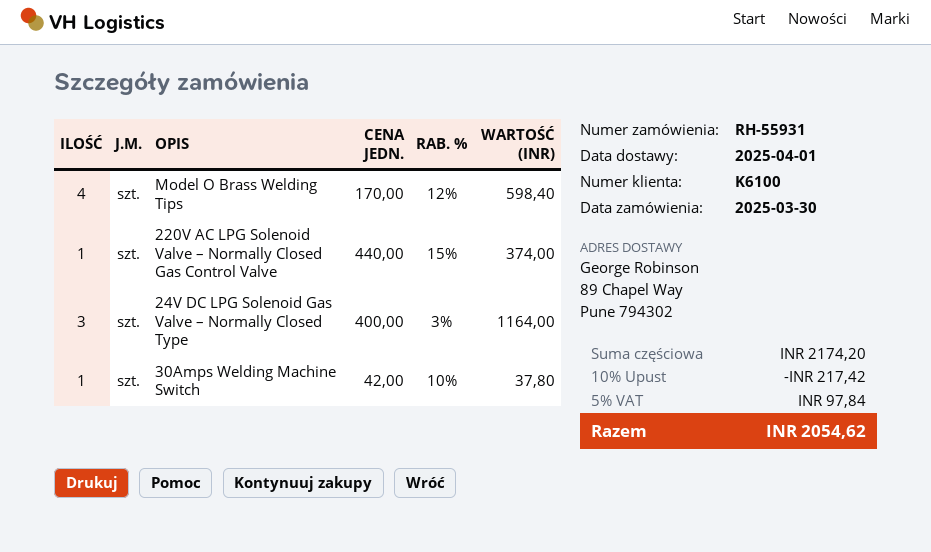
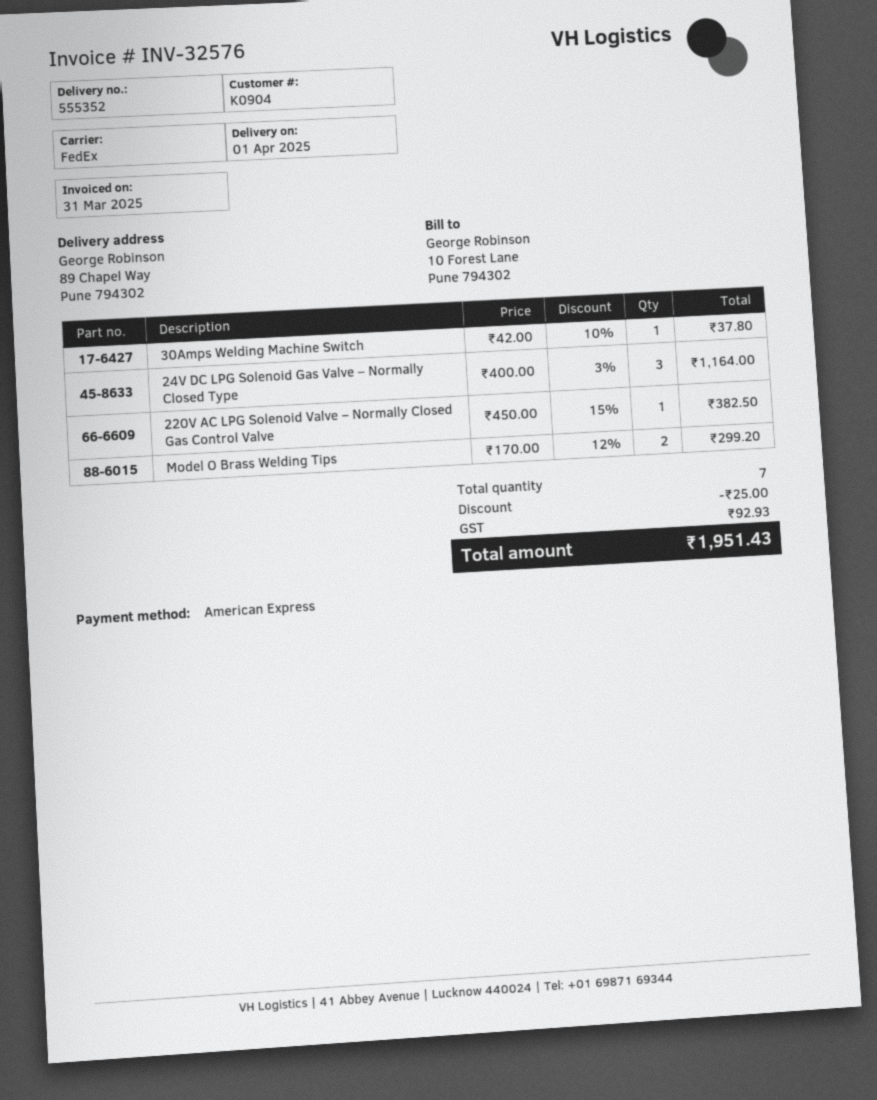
customer number: K6100 -> K0904
Model O Brass Welding Tips: 4 x 170.00 - 12% = 598.40 -> 2 x 170.00 - 12% = 299.20
220V AC LPG Solenoid Valve – Normally Closed Gas Control Valve: 1 x 440.00 - 15% = 374.00 -> 1 x 450.00 - 15% = 382.50
discount: 217.42 -> 25.00
tax: 97.84 -> 92.93
total: 2054.62 -> 1951.43

